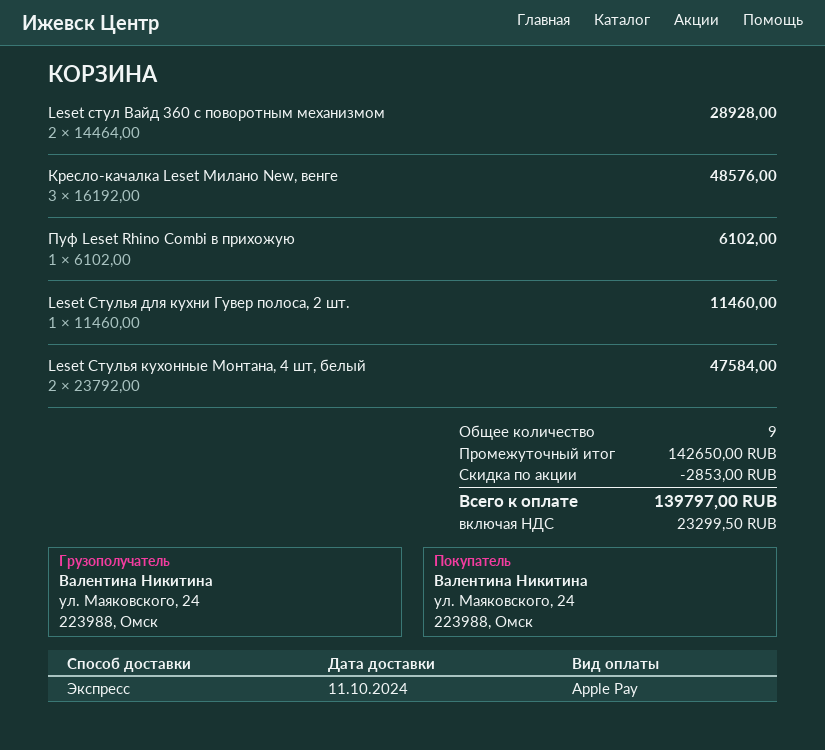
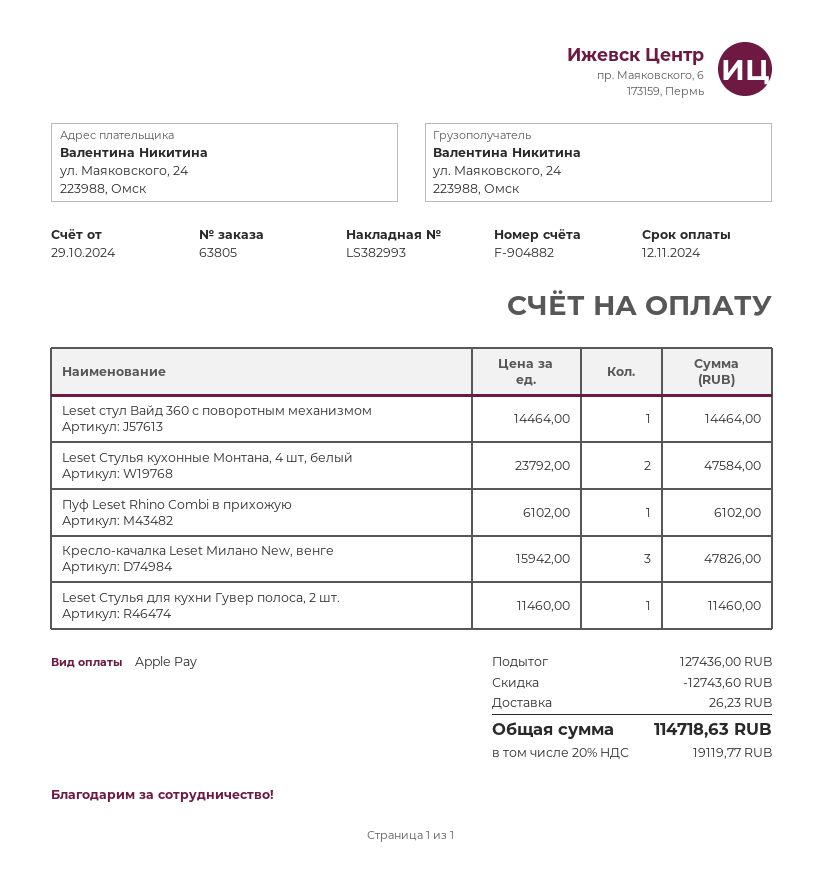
Leset стул Вайд 360 с поворотным механизмом: 2 x 14464.00 = 28928.00 -> 1 x 14464.00 = 14464.00
Кресло-качалка Leset Милано New, венге: 3 x 16192.00 = 48576.00 -> 3 x 15942.00 = 47826.00
subtotal: 142650.00 -> 127436.00
discount: 2853.00 -> 12743.60
shipping: none -> 26.23
tax: 23299.50 -> 19119.77
total: 139797.00 -> 114718.63

